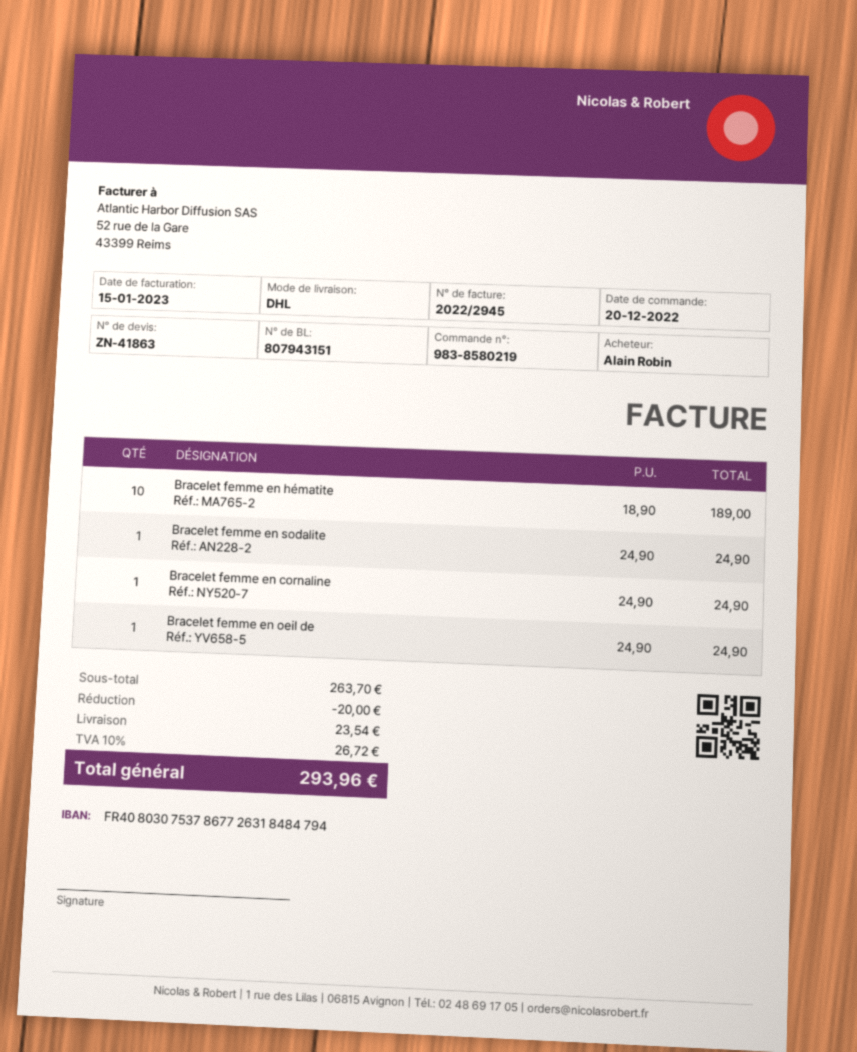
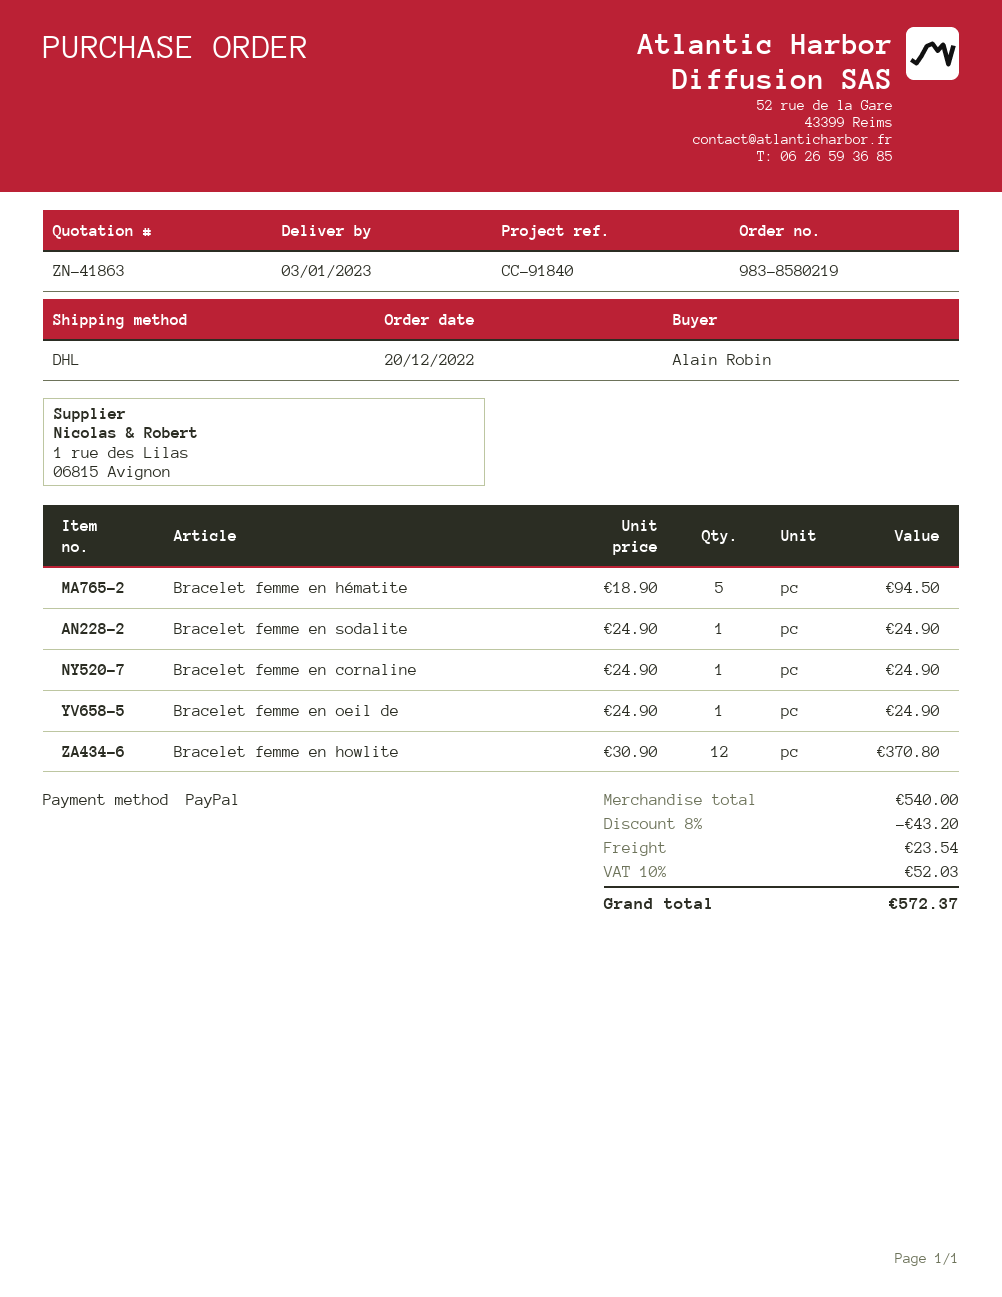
Bracelet femme en hématite: 10 x 18.90 = 189.00 -> 5 x 18.90 = 94.50
Bracelet femme en howlite: none -> 12 x 30.90 = 370.80
subtotal: 263.70 -> 540.00
discount: 20.00 -> 43.20
tax: 10% = 26.72 -> 10% = 52.03
total: 293.96 -> 572.37

